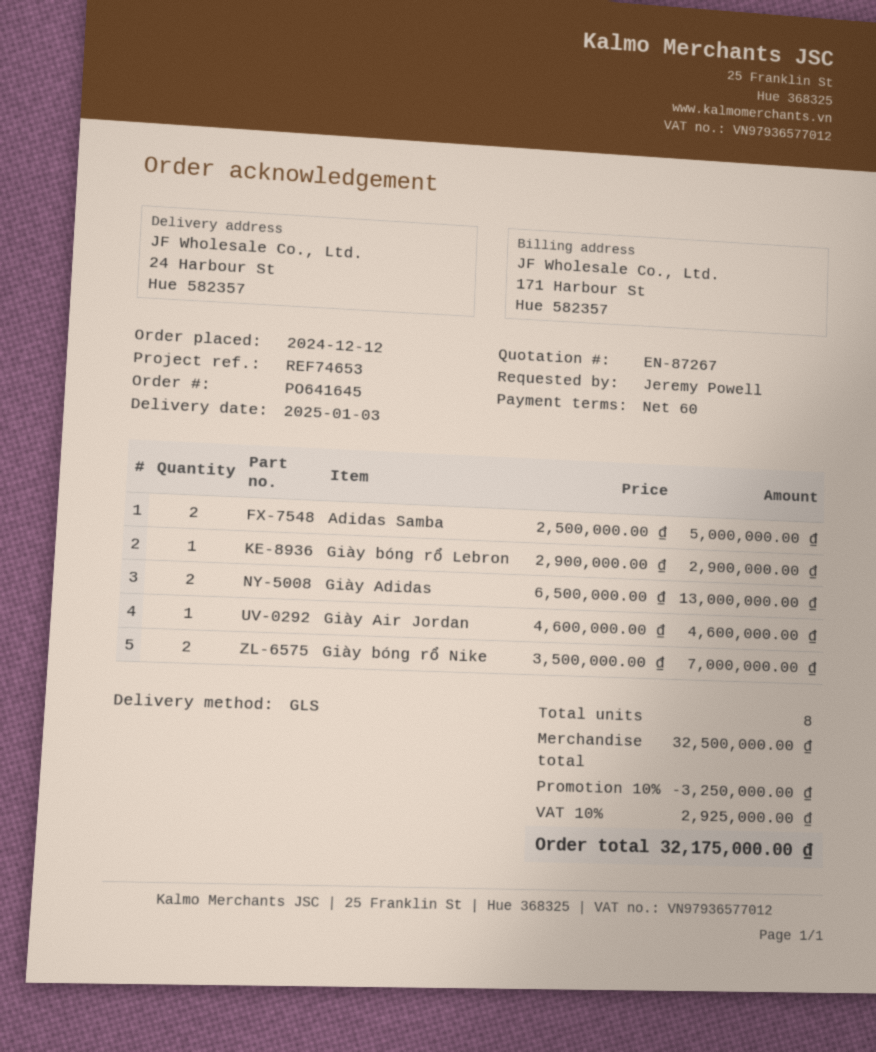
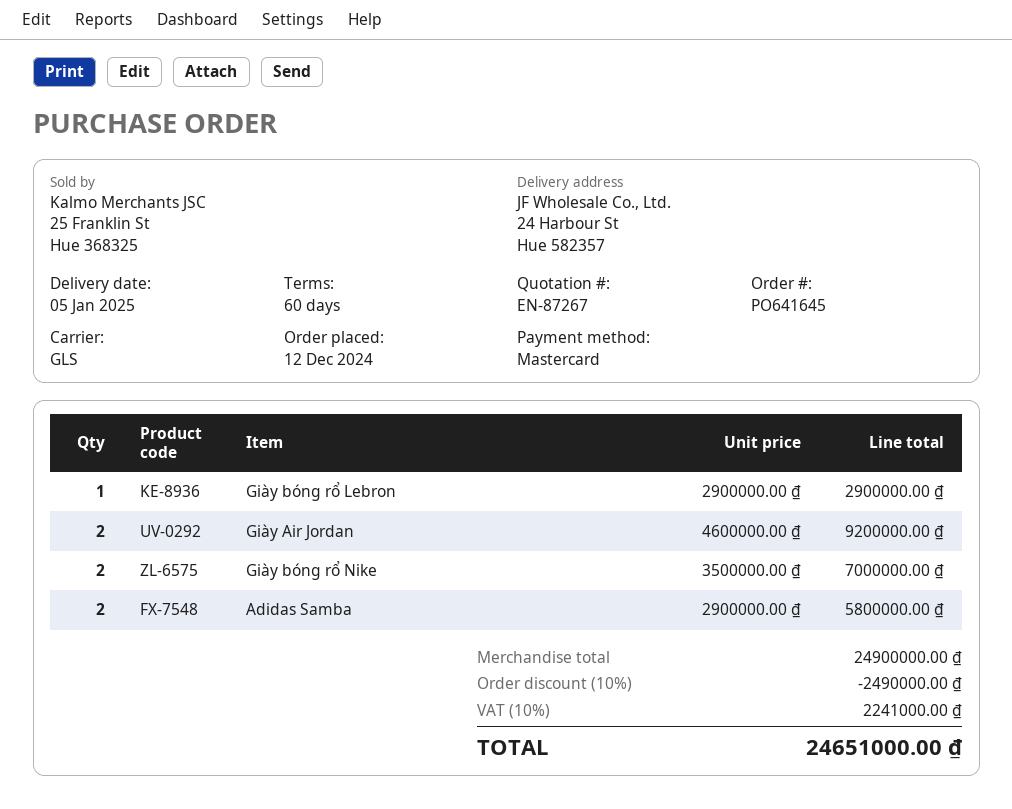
delivery date: 2025-01-03 -> 2025-01-05
Adidas Samba: 2 x 2500000.00 = 5000000.00 -> 2 x 2900000.00 = 5800000.00
Giày Adidas: 2 x 6500000.00 = 13000000.00 -> none
Giày Air Jordan: 1 x 4600000.00 = 4600000.00 -> 2 x 4600000.00 = 9200000.00
subtotal: 32500000.00 -> 24900000.00
discount: 10% = 3250000.00 -> 10% = 2490000.00
tax: 10% = 2925000.00 -> 10% = 2241000.00
total: 32175000.00 -> 24651000.00

